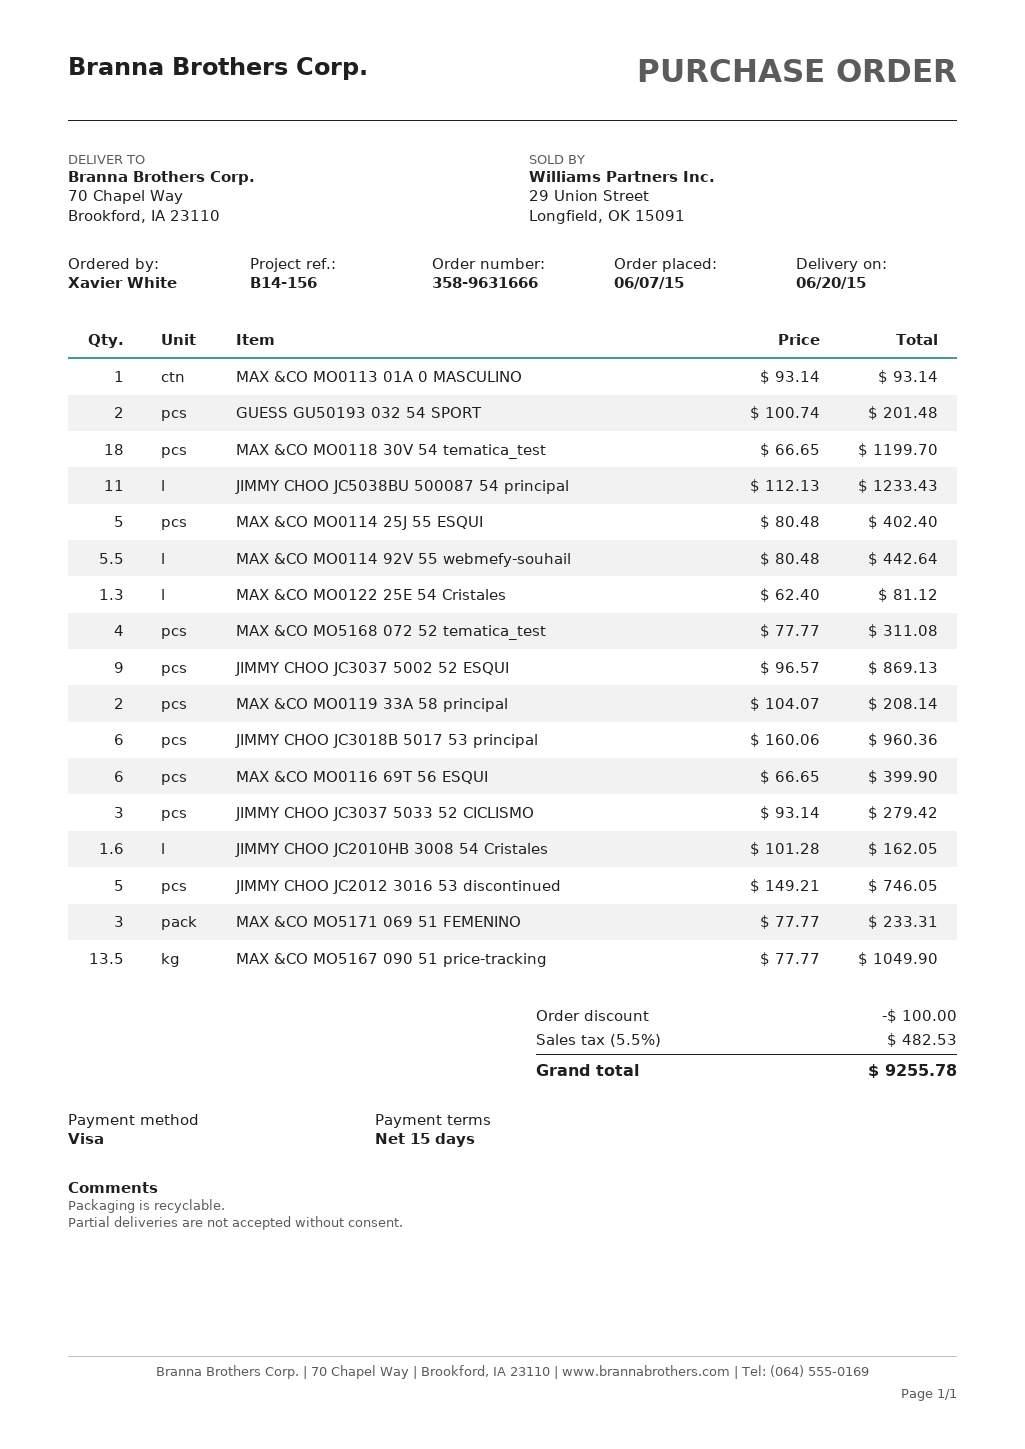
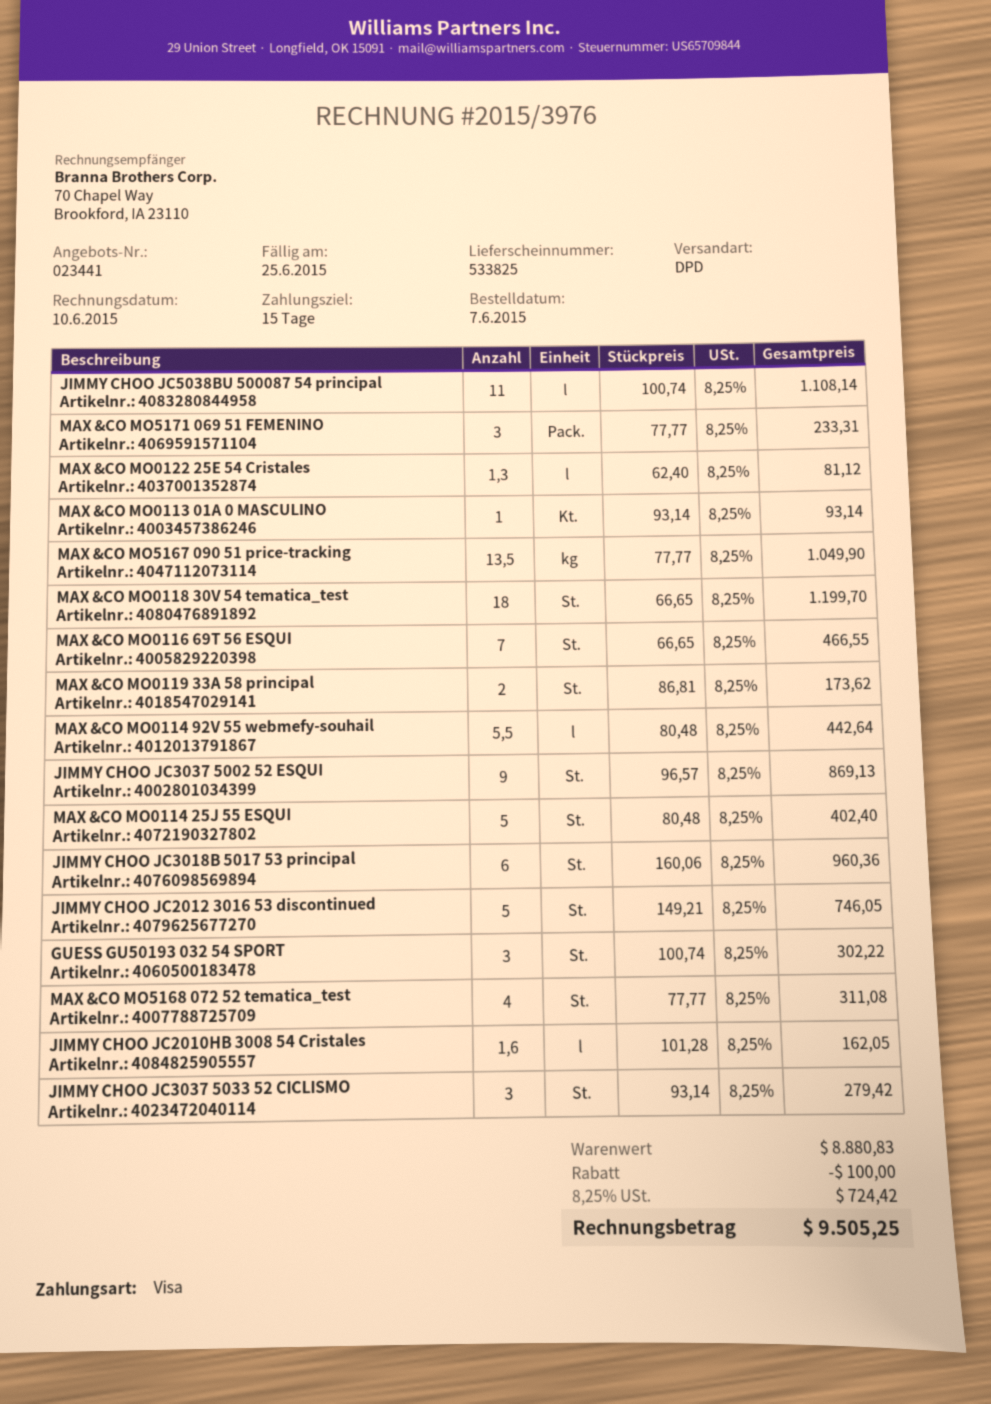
GUESS GU50193 032 54 SPORT: 2 x 100.74 = 201.48 -> 3 x 100.74 = 302.22
JIMMY CHOO JC5038BU 500087 54 principal: 11 x 112.13 = 1233.43 -> 11 x 100.74 = 1108.14
MAX &CO MO0119 33A 58 principal: 2 x 104.07 = 208.14 -> 2 x 86.81 = 173.62
MAX &CO MO0116 69T 56 ESQUI: 6 x 66.65 = 399.90 -> 7 x 66.65 = 466.55
tax: 5.5% = 482.53 -> 8.25% = 724.42
total: 9255.78 -> 9505.25

